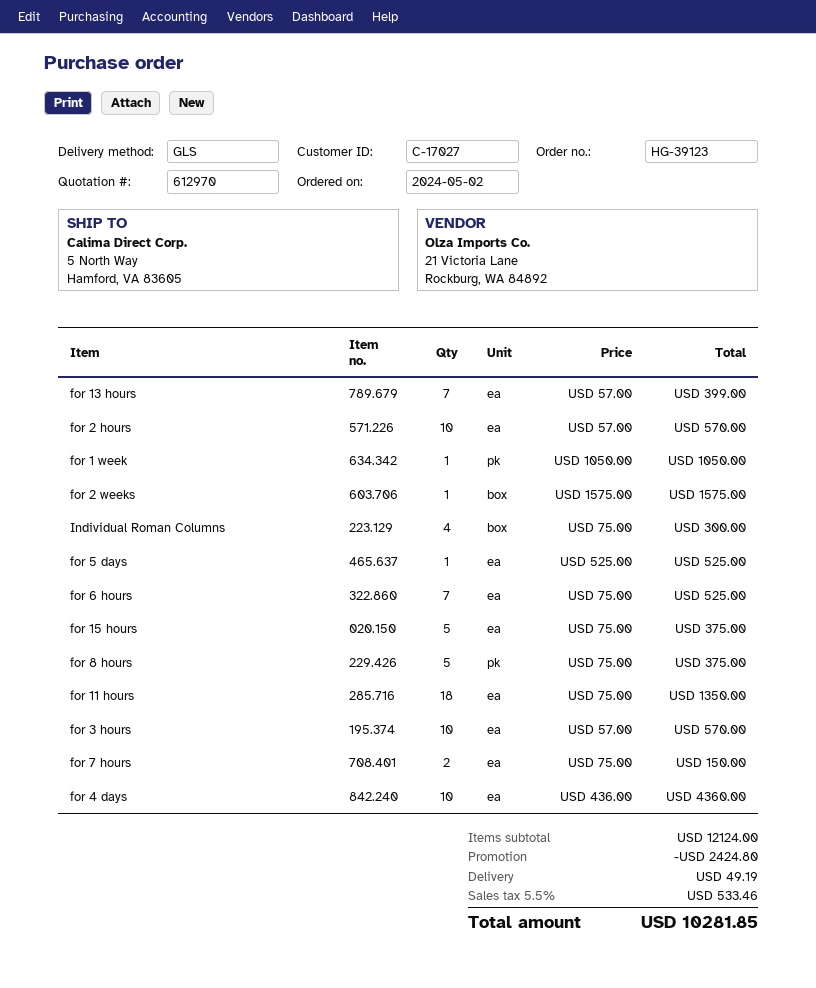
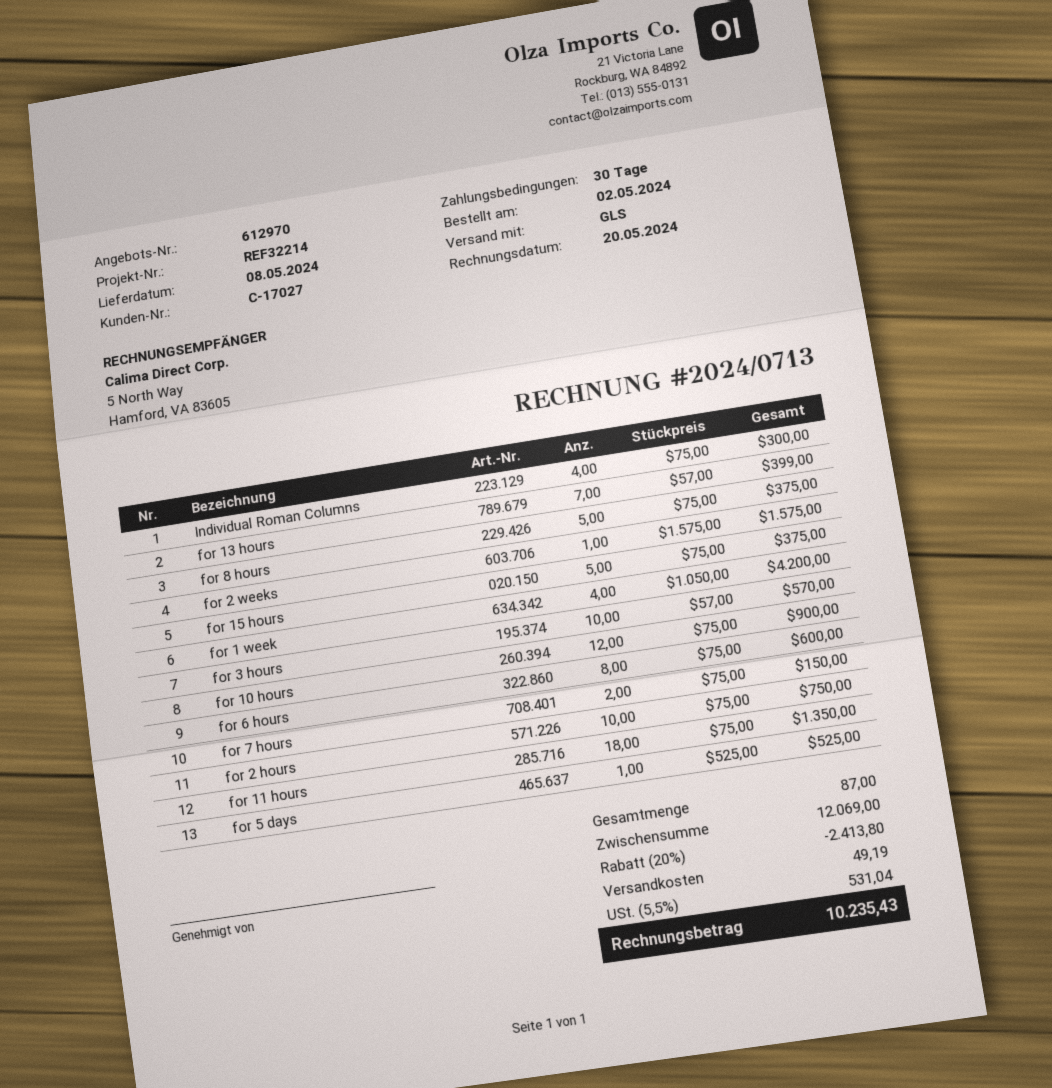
for 2 hours: 10 x 57.00 = 570.00 -> 10 x 75.00 = 750.00
for 1 week: 1 x 1050.00 = 1050.00 -> 4 x 1050.00 = 4200.00
for 6 hours: 7 x 75.00 = 525.00 -> 8 x 75.00 = 600.00
for 4 days: 10 x 436.00 = 4360.00 -> none
for 10 hours: none -> 12 x 75.00 = 900.00
subtotal: 12124.00 -> 12069.00
discount: 2424.80 -> 2413.80
tax: 5.5% = 533.46 -> 5.5% = 531.04
total: 10281.85 -> 10235.43

